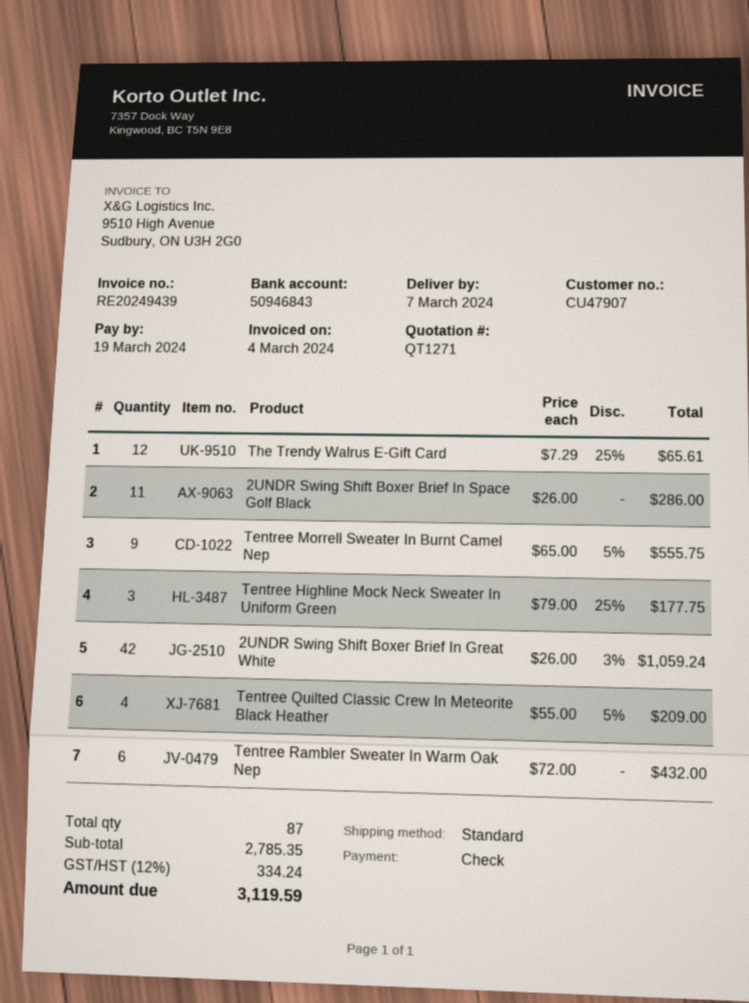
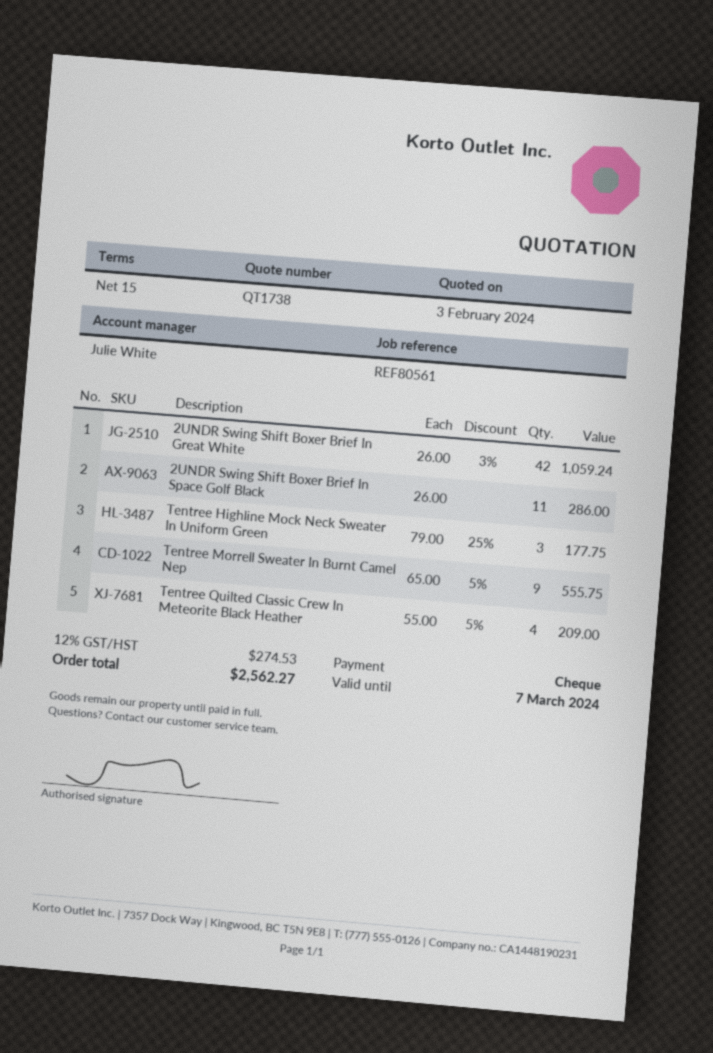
quote number: QT1271 -> QT1738
The Trendy Walrus E-Gift Card: 12 x 7.29 - 25% = 65.61 -> none
Tentree Rambler Sweater In Warm Oak Nep: 6 x 72.00 = 432.00 -> none
tax: 12% = 334.24 -> 12% = 274.53
total: 3119.59 -> 2562.27

